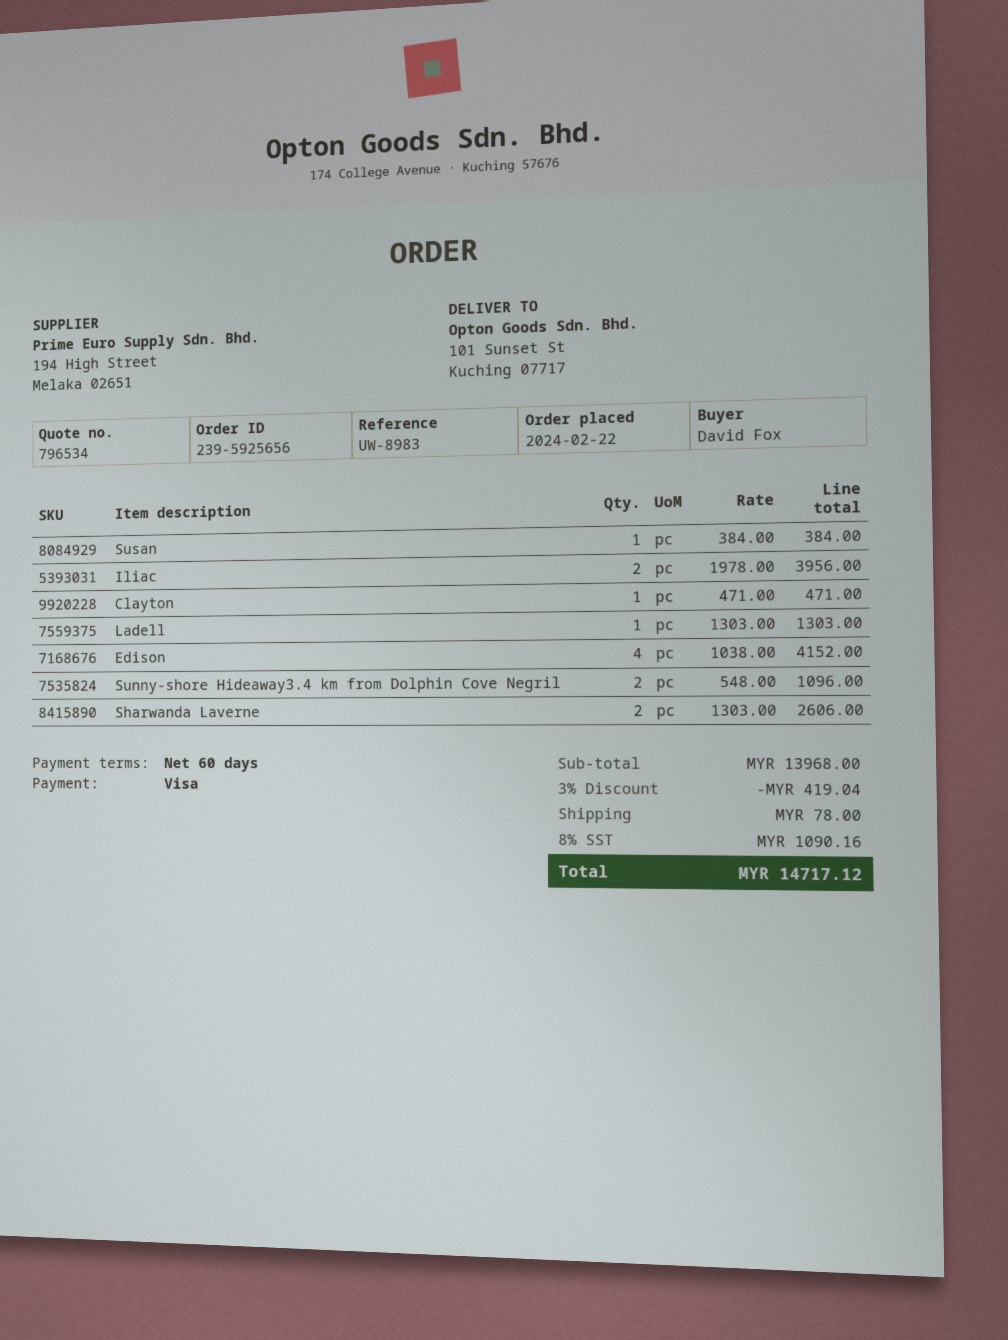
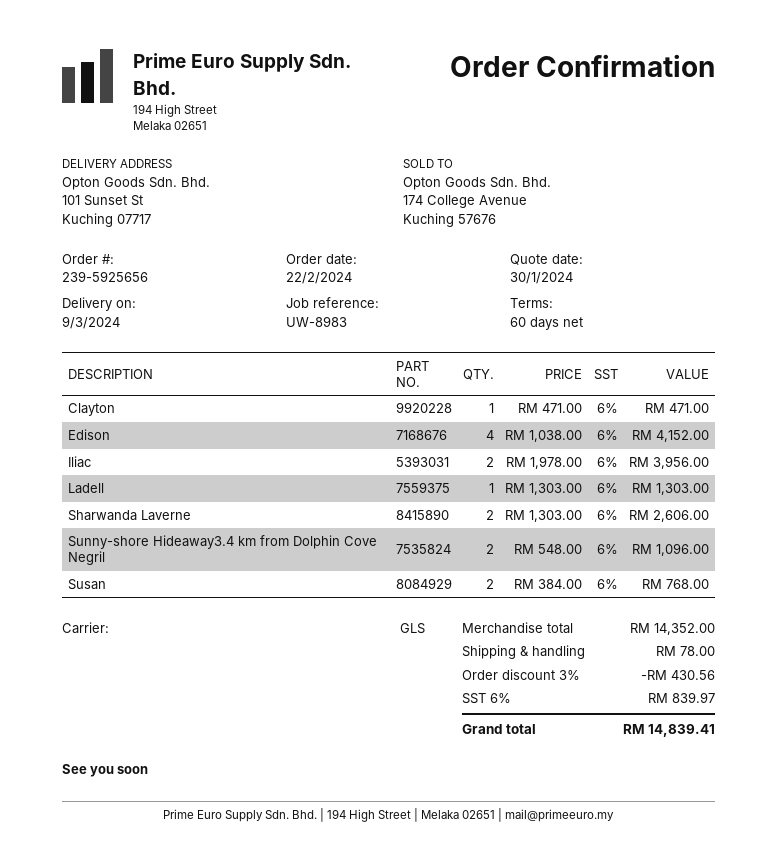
Susan: 1 x 384.00 = 384.00 -> 2 x 384.00 = 768.00
subtotal: 13968.00 -> 14352.00
discount: 3% = 419.04 -> 3% = 430.56
tax: 8% = 1090.16 -> 6% = 839.97
total: 14717.12 -> 14839.41

